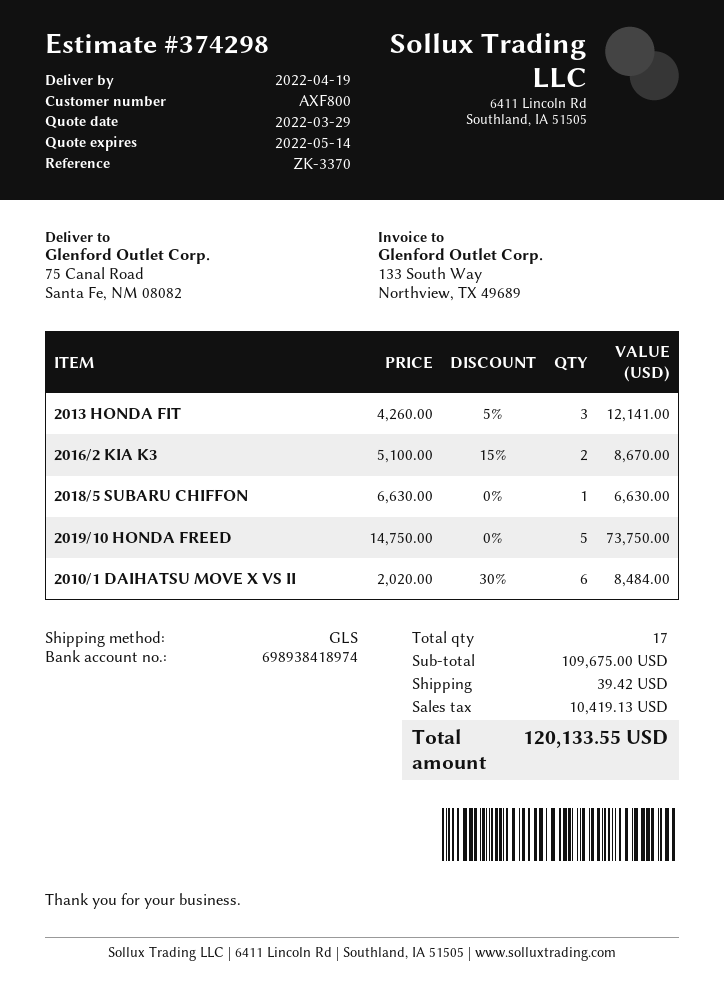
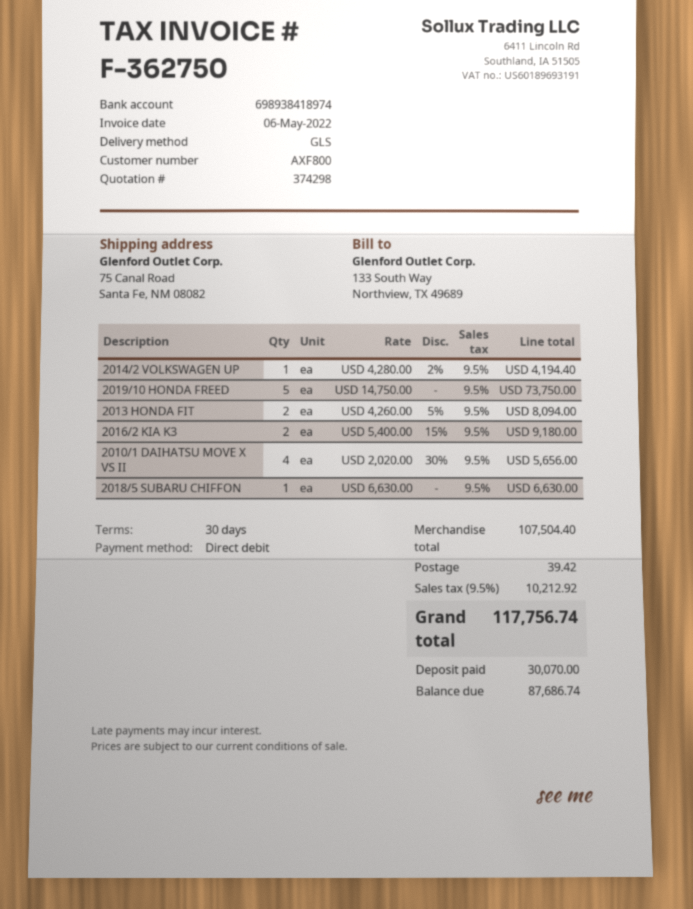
2013 HONDA FIT: 3 x 4260.00 - 5% = 12141.00 -> 2 x 4260.00 - 5% = 8094.00
2016/2 KIA K3: 2 x 5100.00 - 15% = 8670.00 -> 2 x 5400.00 - 15% = 9180.00
2010/1 DAIHATSU MOVE X VS II: 6 x 2020.00 - 30% = 8484.00 -> 4 x 2020.00 - 30% = 5656.00
2014/2 VOLKSWAGEN UP: none -> 1 x 4280.00 - 2% = 4194.40
subtotal: 109675.00 -> 107504.40
tax: 10419.13 -> 10212.92
total: 120133.55 -> 117756.74

